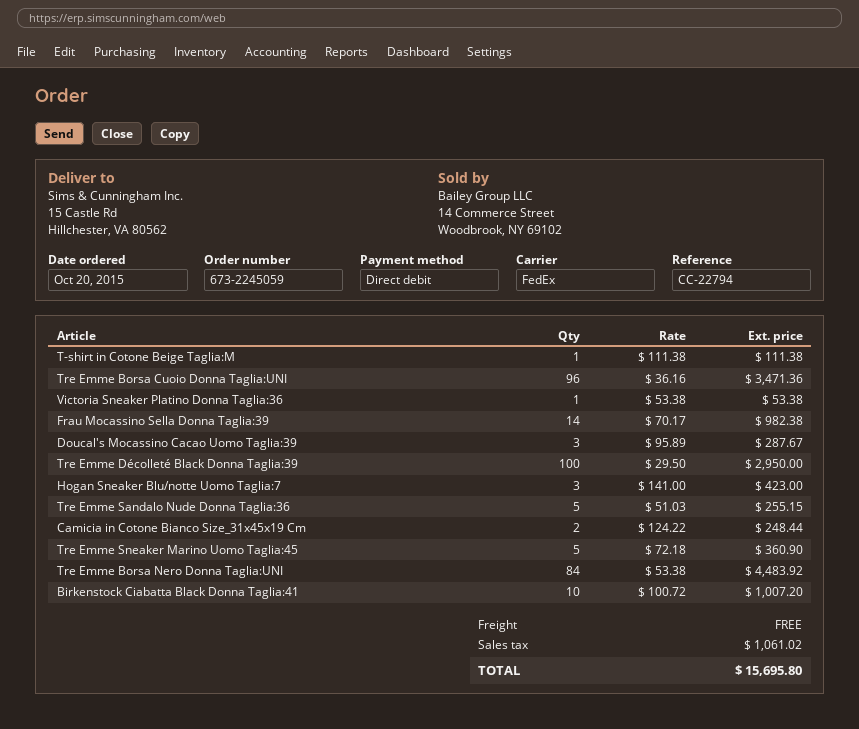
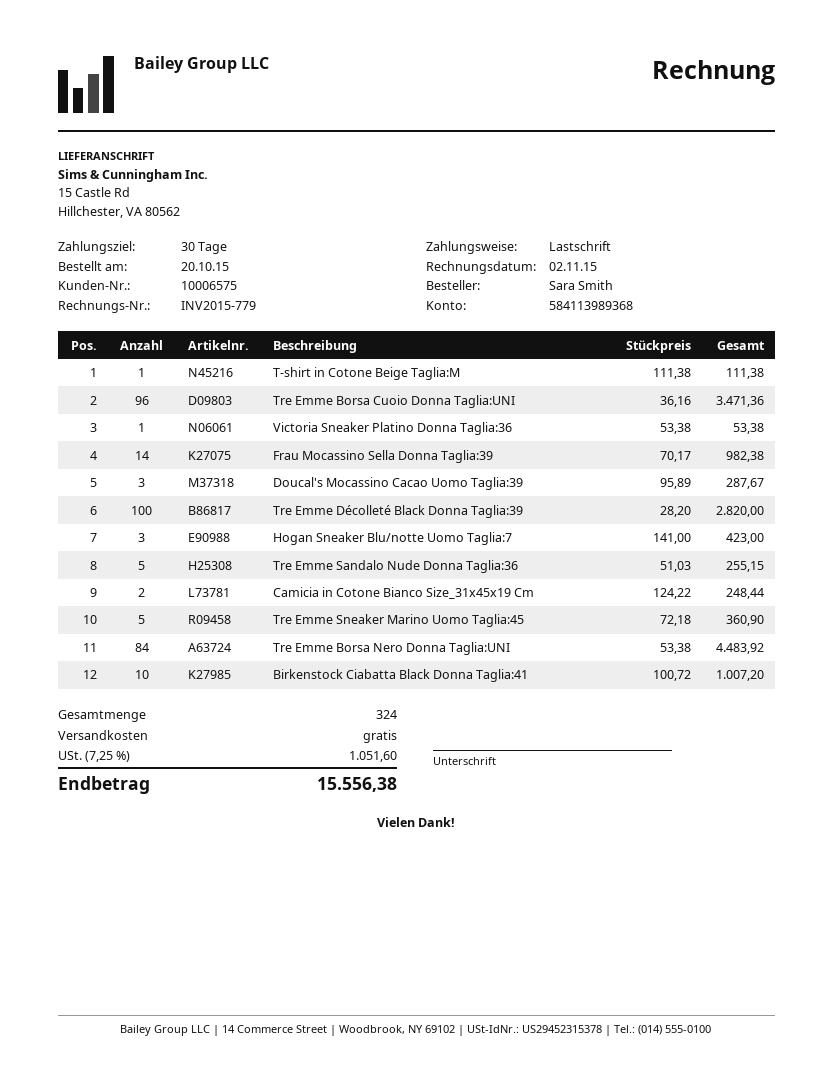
Tre Emme Décolleté Black Donna Taglia:39: 100 x 29.50 = 2950.00 -> 100 x 28.20 = 2820.00
tax: 1061.02 -> 1051.60
total: 15695.80 -> 15556.38

